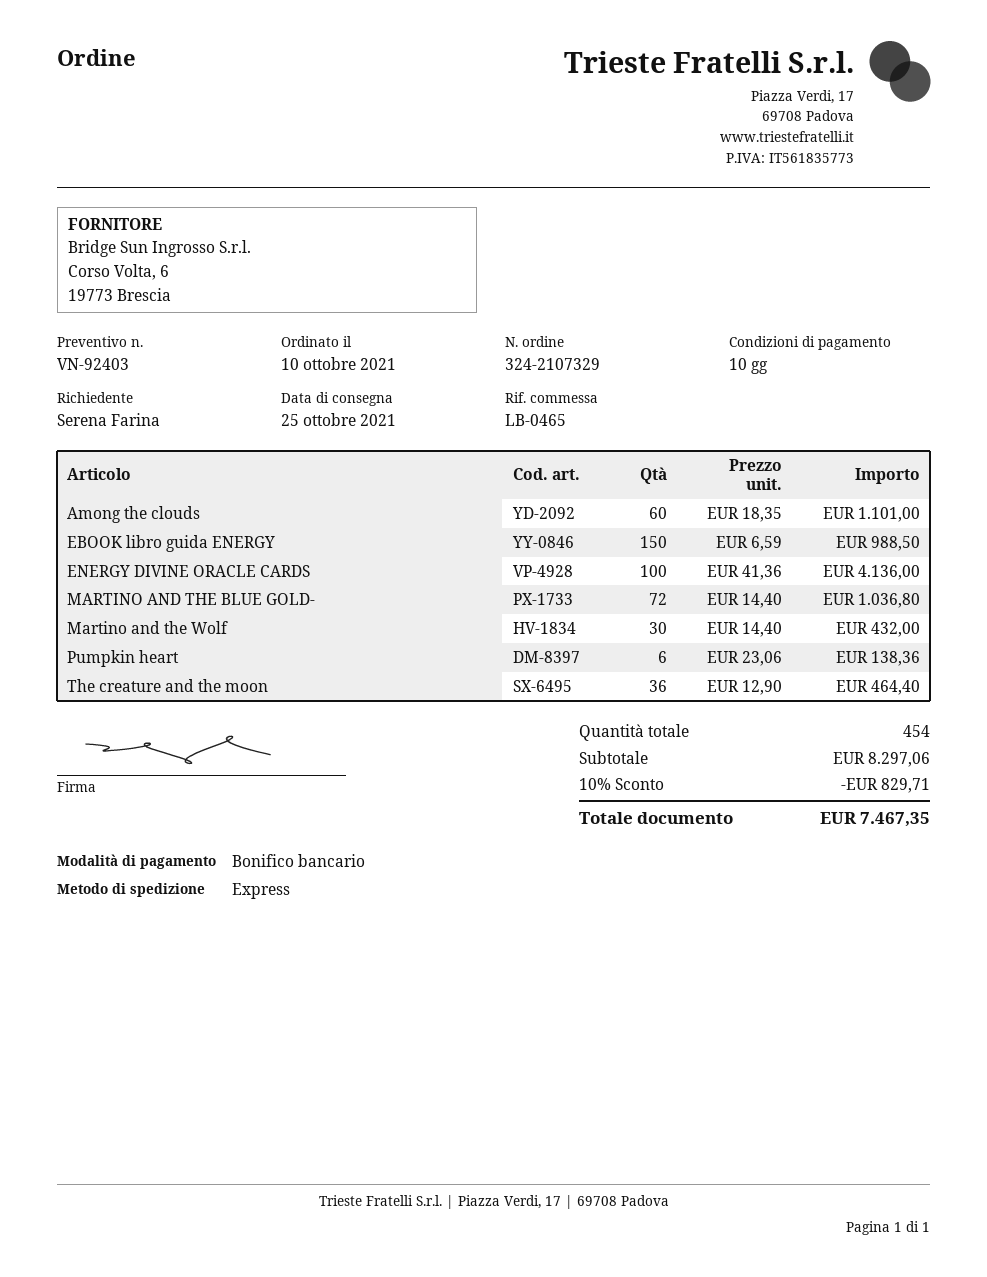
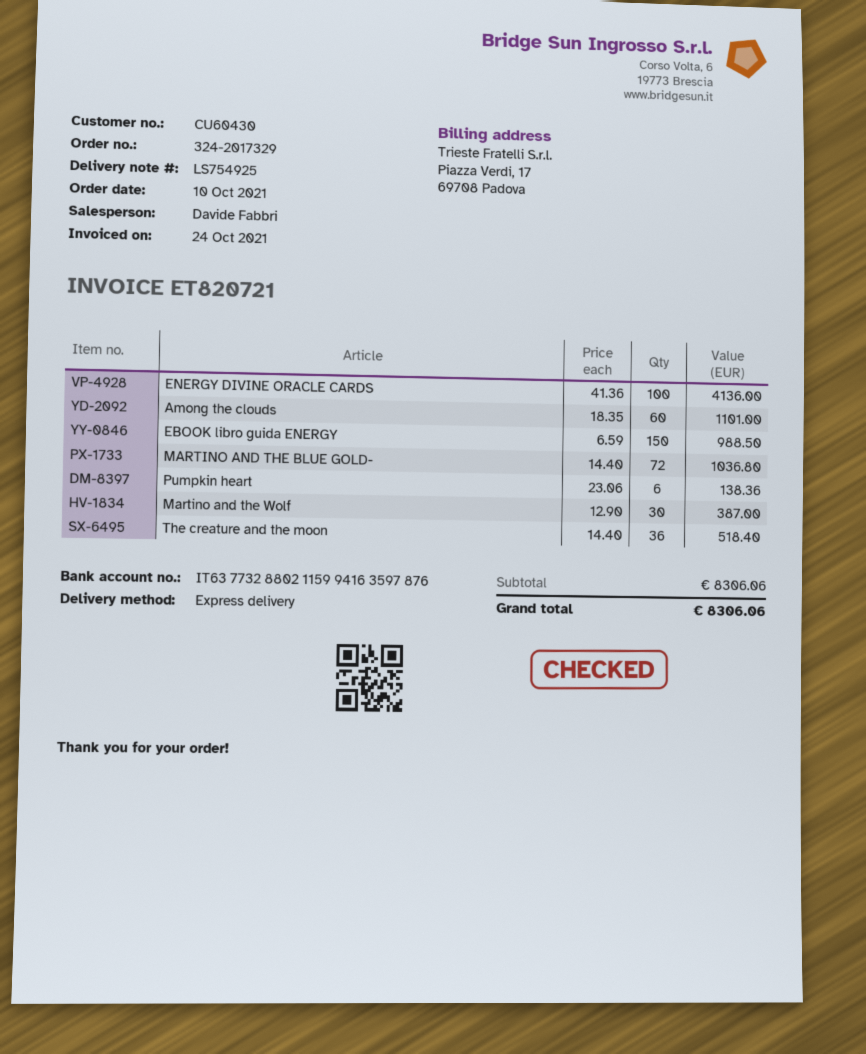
order number: 324-2107329 -> 324-2017329
Martino and the Wolf: 30 x 14.40 = 432.00 -> 30 x 12.90 = 387.00
The creature and the moon: 36 x 12.90 = 464.40 -> 36 x 14.40 = 518.40
subtotal: 8297.06 -> 8306.06
discount: 10% = 829.71 -> none
total: 7467.35 -> 8306.06

